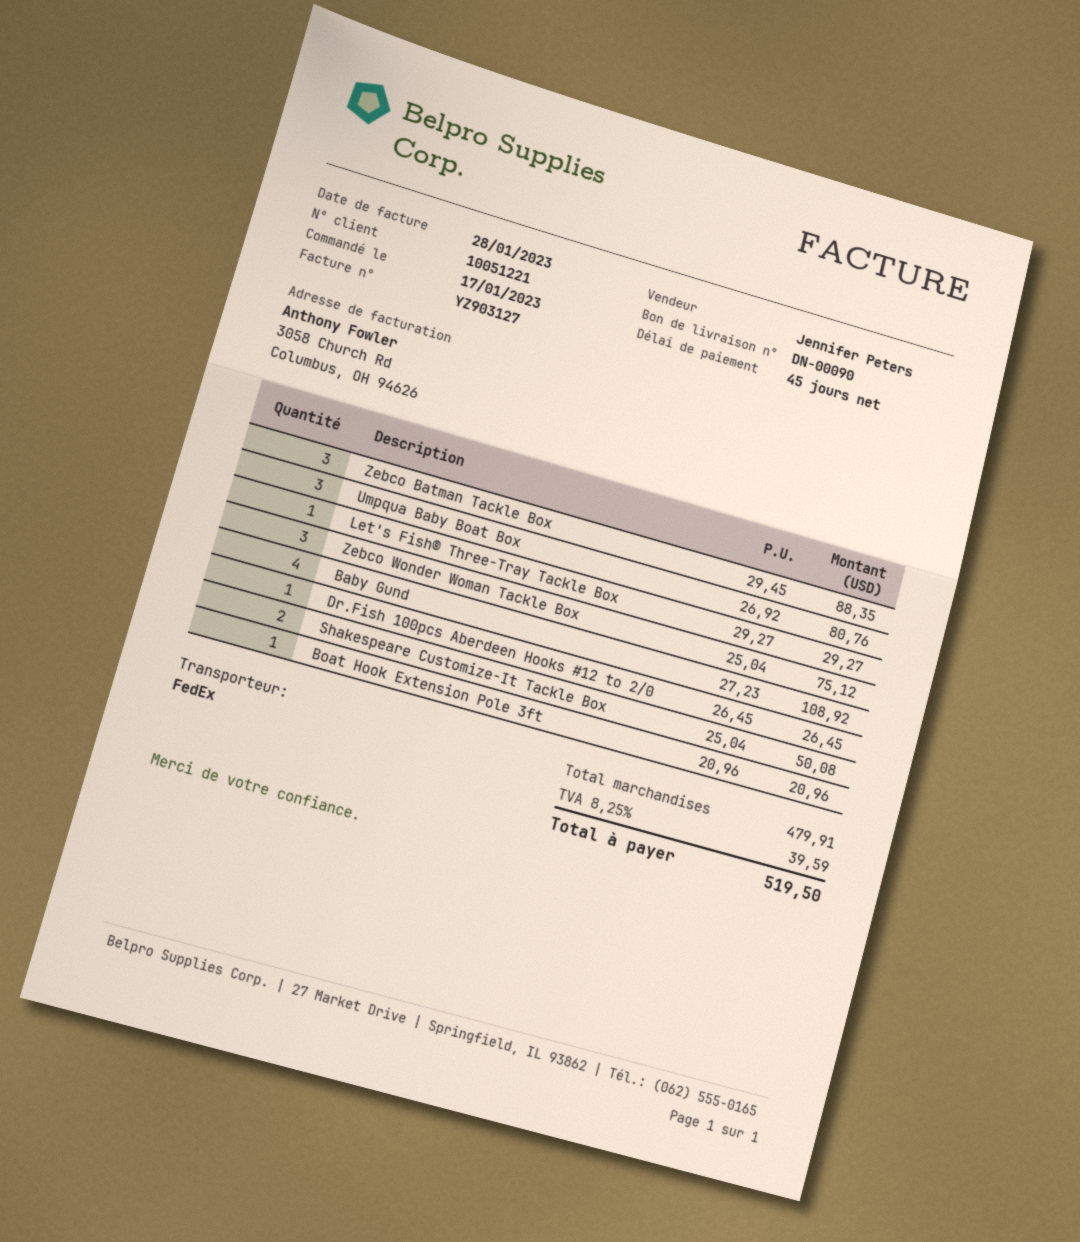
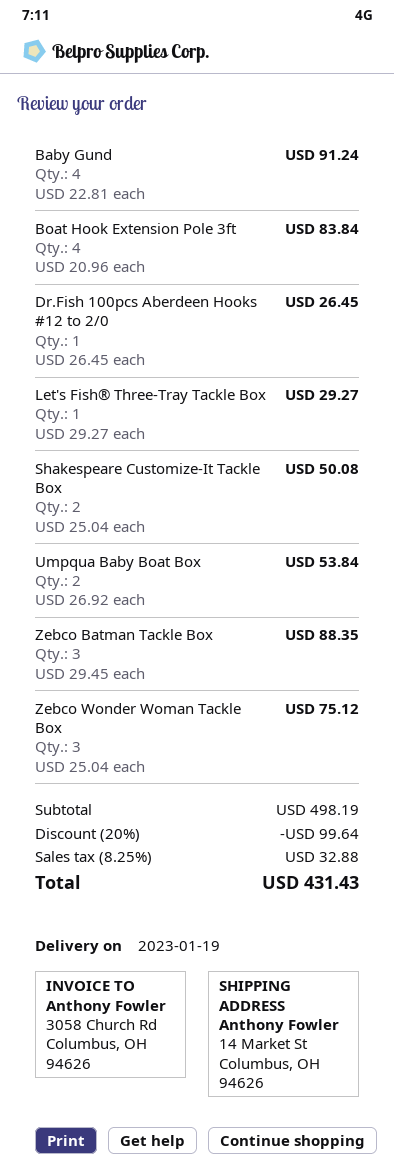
Umpqua Baby Boat Box: 3 x 26.92 = 80.76 -> 2 x 26.92 = 53.84
Baby Gund: 4 x 27.23 = 108.92 -> 4 x 22.81 = 91.24
Boat Hook Extension Pole 3ft: 1 x 20.96 = 20.96 -> 4 x 20.96 = 83.84
subtotal: 479.91 -> 498.19
discount: none -> 20% = 99.64
tax: 8.25% = 39.59 -> 8.25% = 32.88
total: 519.50 -> 431.43

